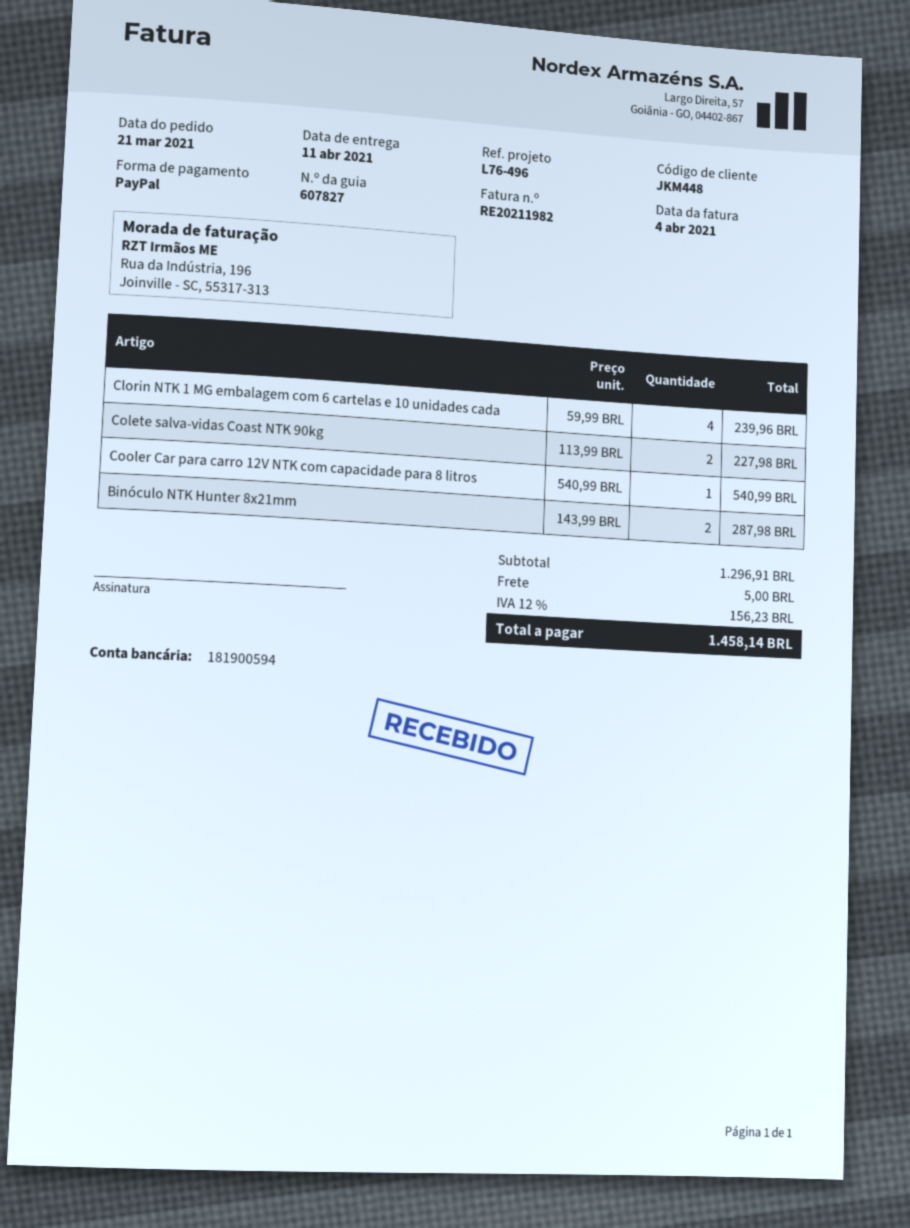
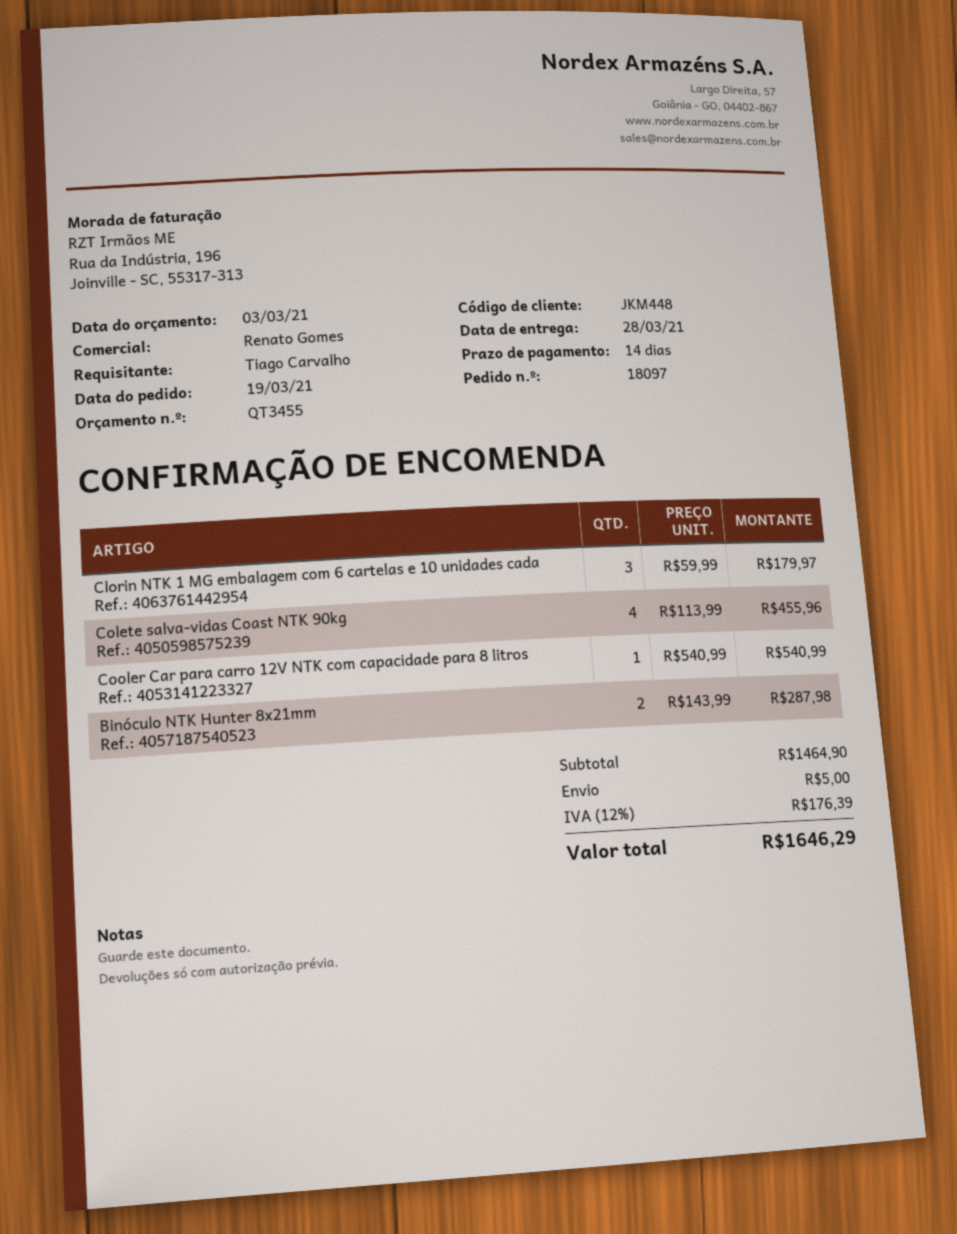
order date: 2021-03-21 -> 2021-03-19
delivery date: 2021-04-11 -> 2021-03-28
Clorin NTK 1 MG embalagem com 6 cartelas e 10 unidades cada: 4 x 59.99 = 239.96 -> 3 x 59.99 = 179.97
Colete salva-vidas Coast NTK 90kg: 2 x 113.99 = 227.98 -> 4 x 113.99 = 455.96
subtotal: 1296.91 -> 1464.90
tax: 12% = 156.23 -> 12% = 176.39
total: 1458.14 -> 1646.29

